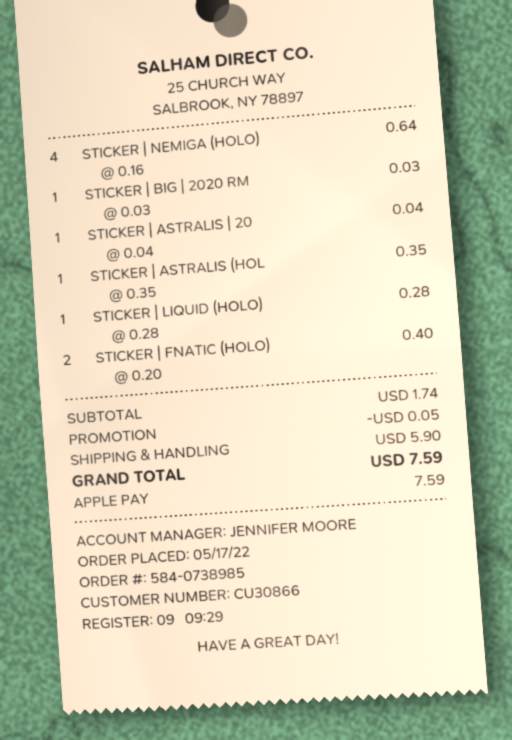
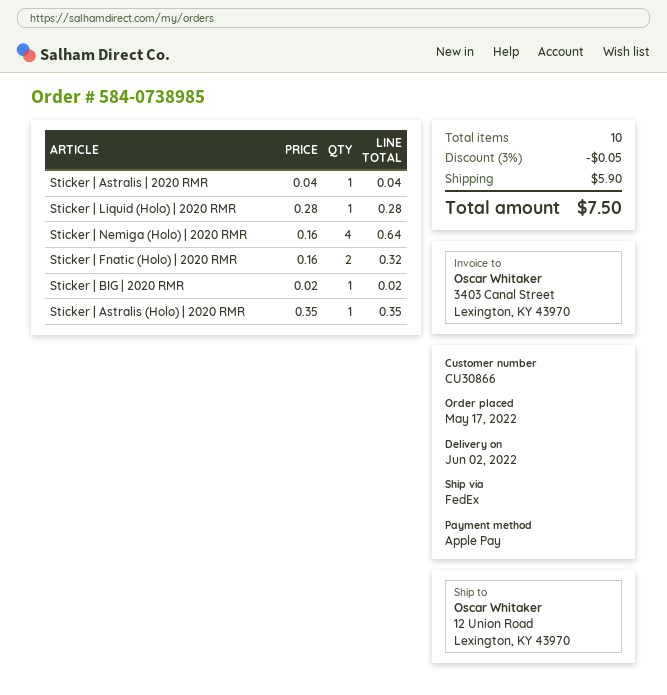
STICKER | BIG | 2020 RM: 1 x 0.03 = 0.03 -> 1 x 0.02 = 0.02
STICKER | FNATIC (HOLO): 2 x 0.20 = 0.40 -> 2 x 0.16 = 0.32
total: 7.59 -> 7.50

